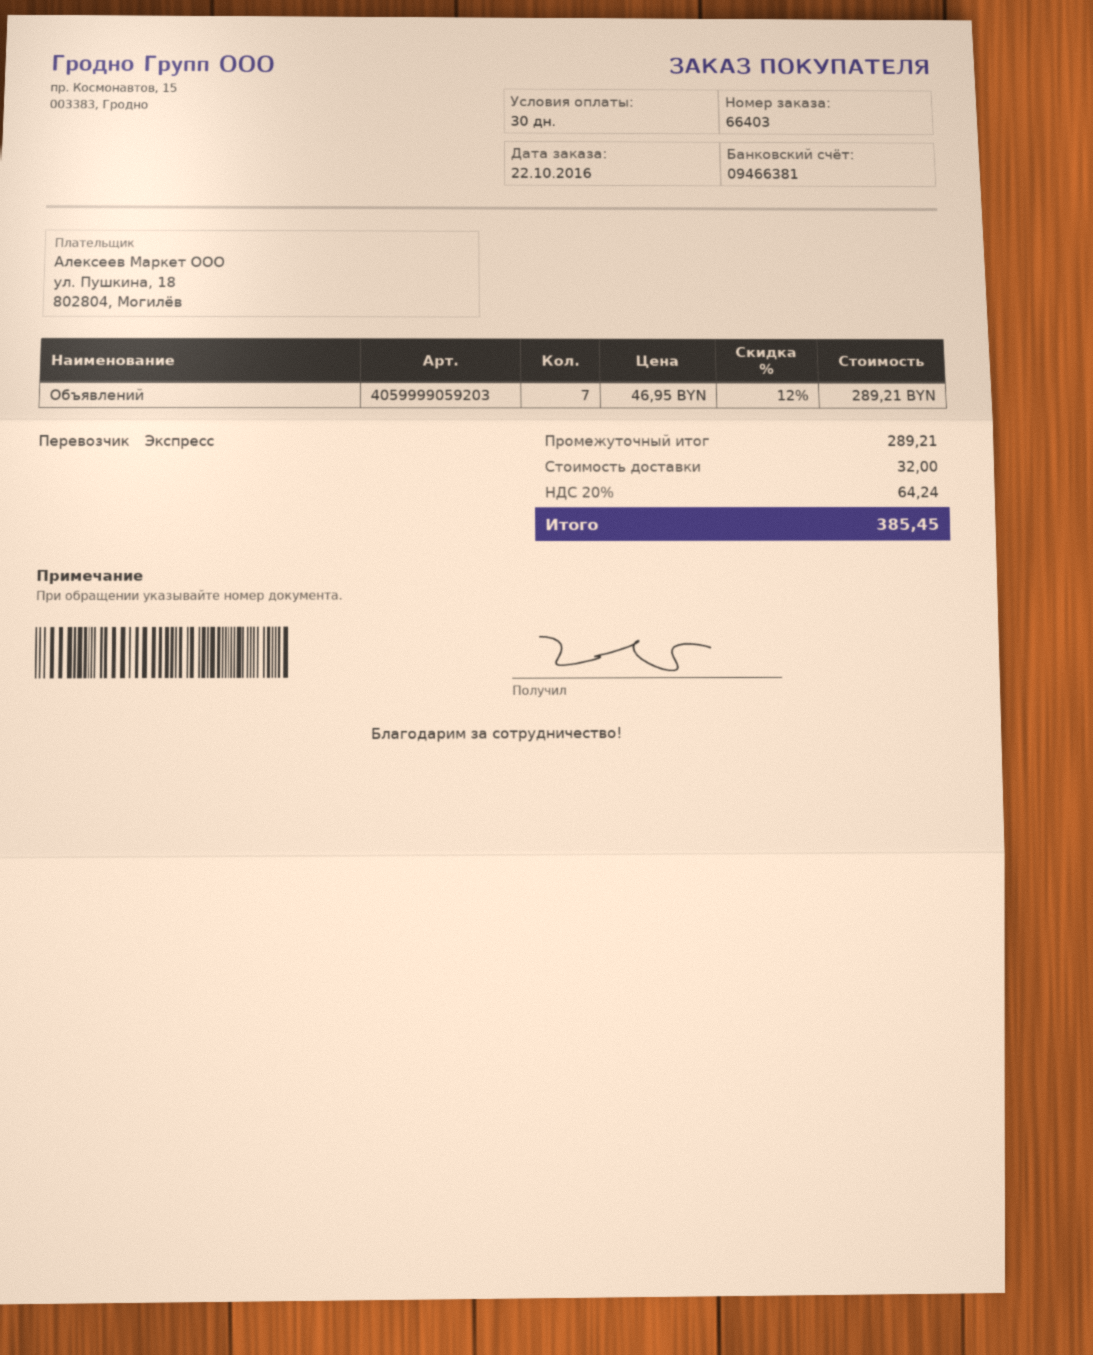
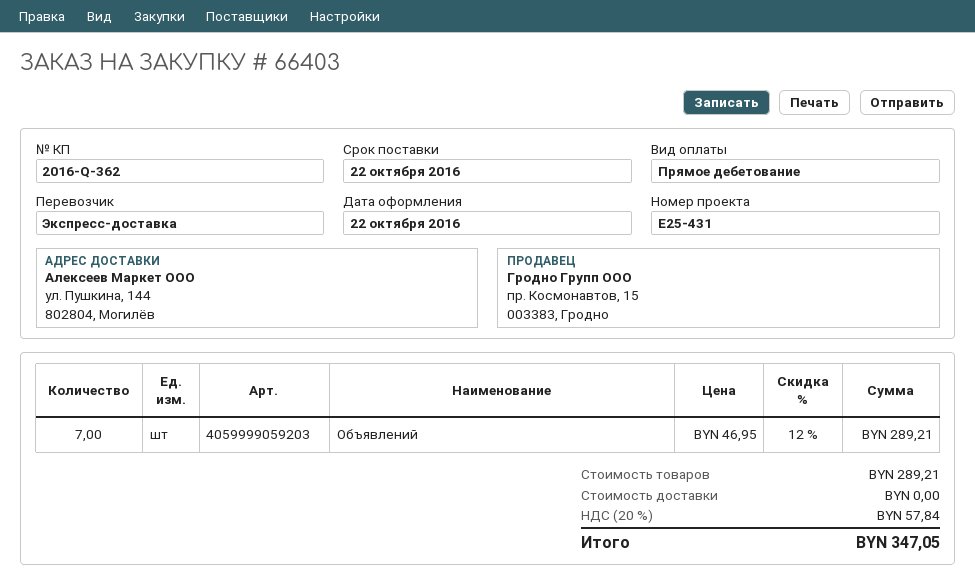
shipping: 32.00 -> 0.00
tax: 20% = 64.24 -> 20% = 57.84
total: 385.45 -> 347.05

